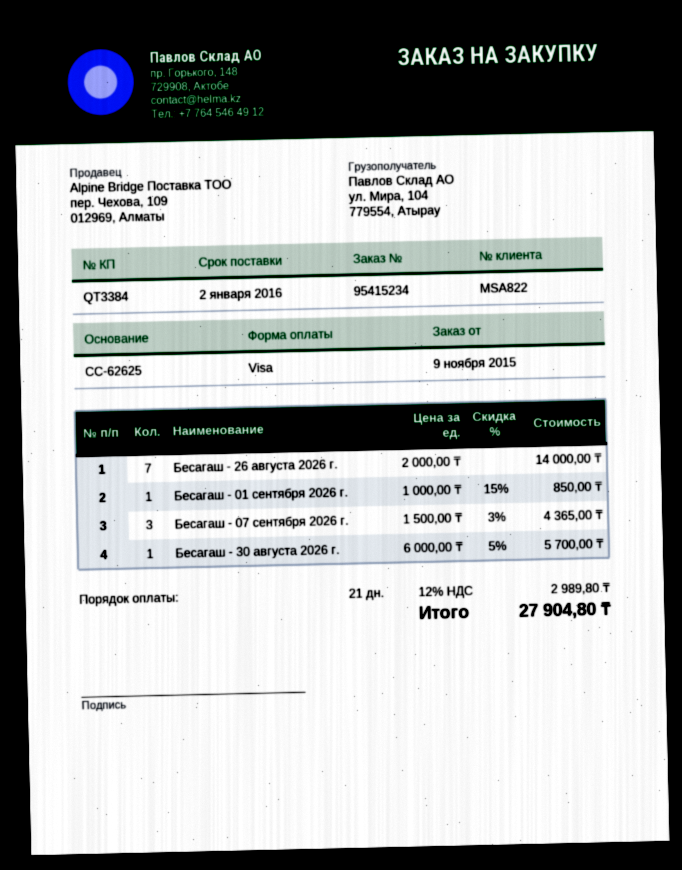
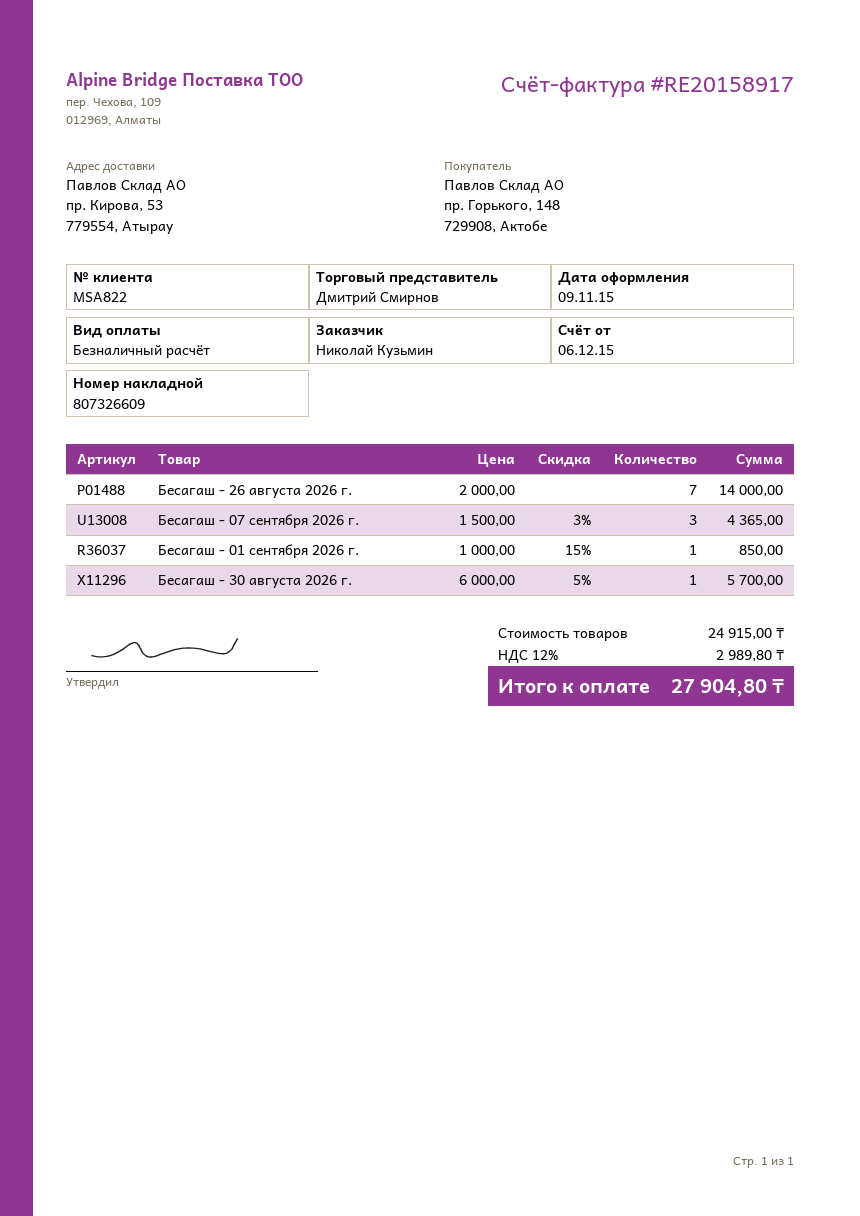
payment method: Visa -> bank transfer
ship to: ул. Мира, 104, 779554, Атырау -> пр. Кирова, 53, 779554, Атырау

